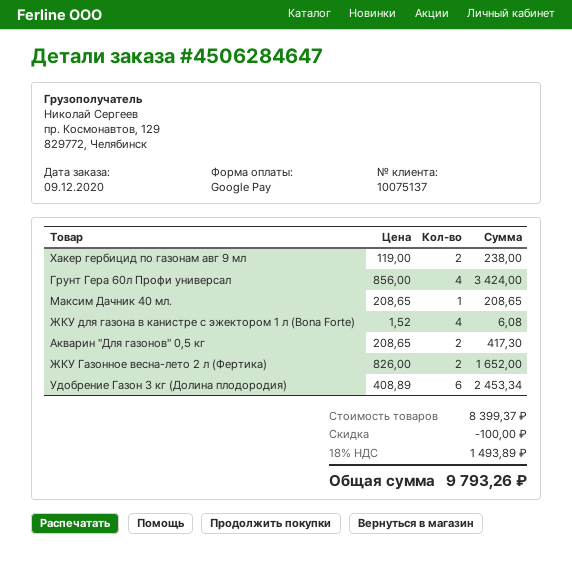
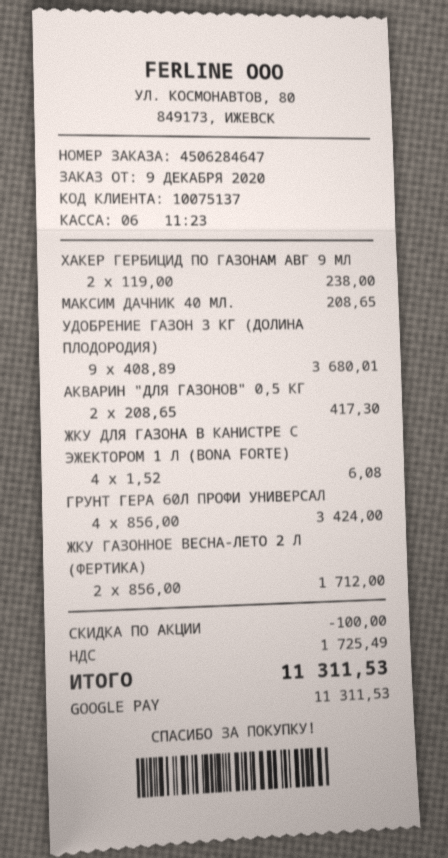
ЖКУ Газонное весна-лето 2 л (Фертика): 2 x 826.00 = 1652.00 -> 2 x 856.00 = 1712.00
Удобрение Газон 3 кг (Долина плодородия): 6 x 408.89 = 2453.34 -> 9 x 408.89 = 3680.01
tax: 1493.89 -> 1725.49
total: 9793.26 -> 11311.53

